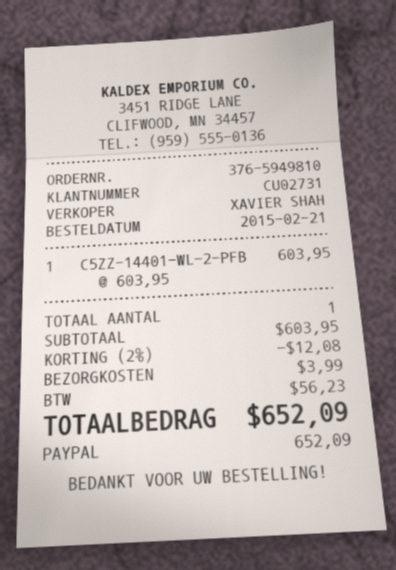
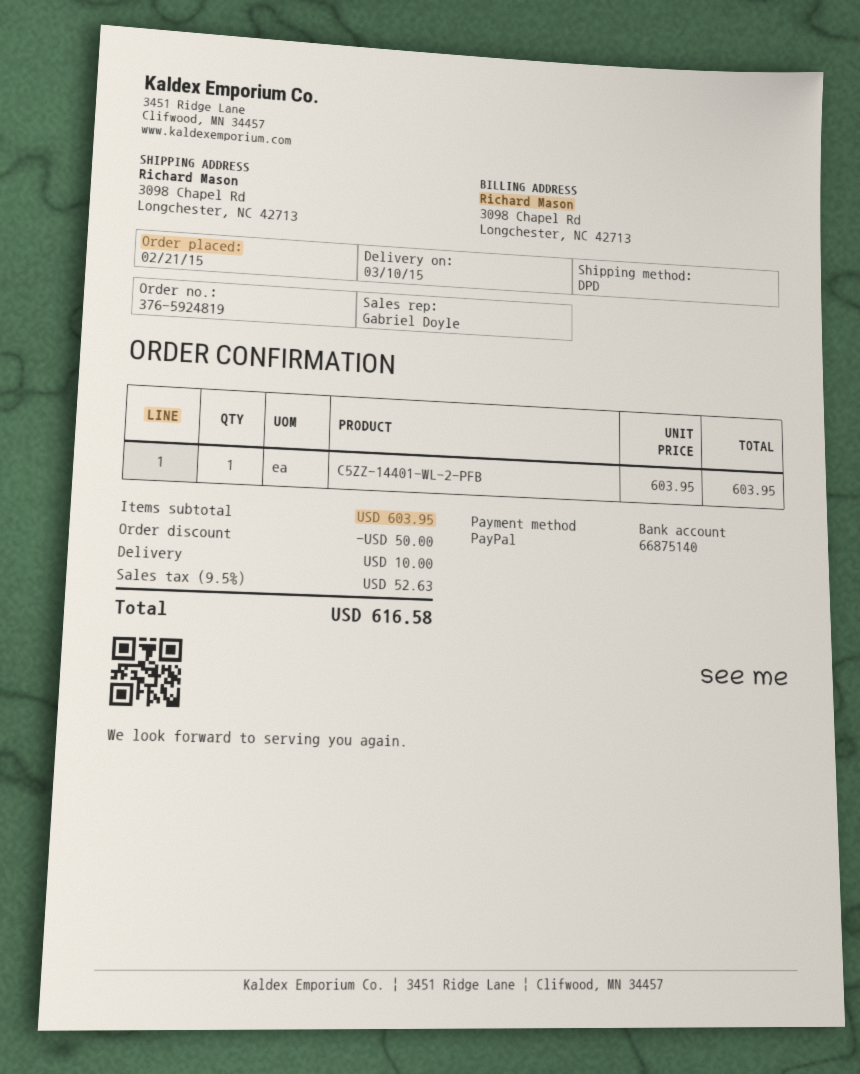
order number: 376-5949810 -> 376-5924819
sales rep: XAVIER SHAH -> Gabriel Doyle
discount: 12.08 -> 50.00
shipping: 3.99 -> 10.00
tax: 56.23 -> 52.63
total: 652.09 -> 616.58

